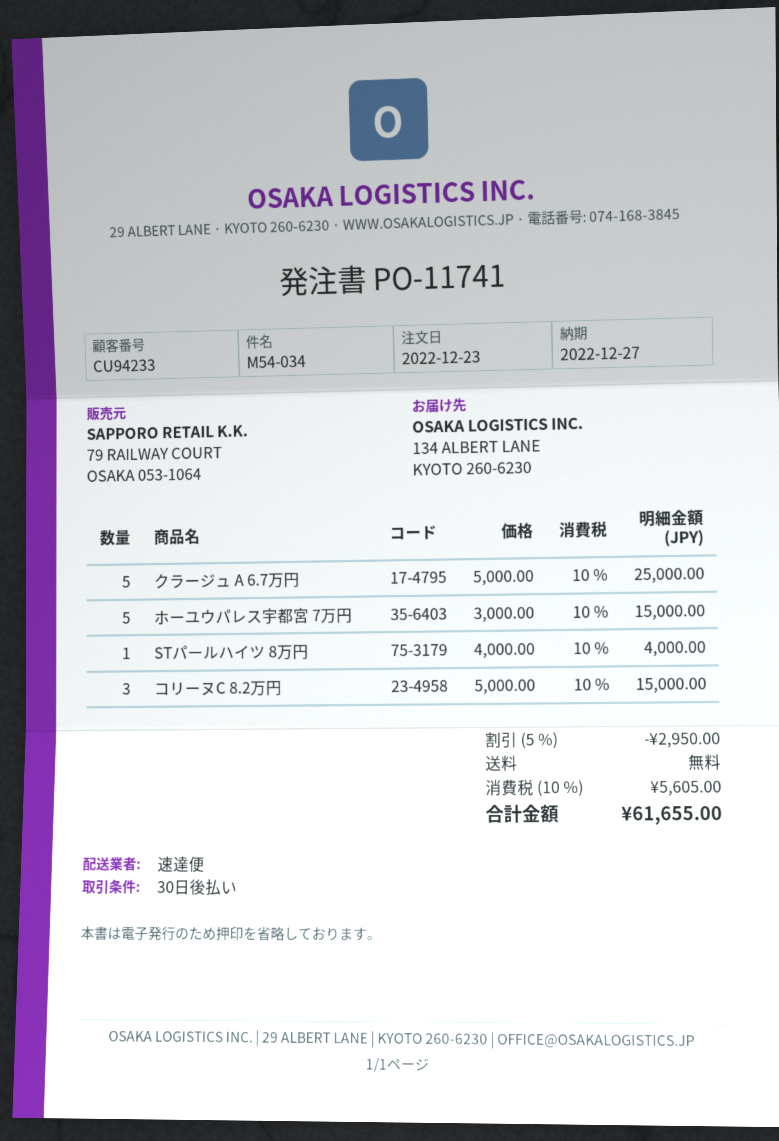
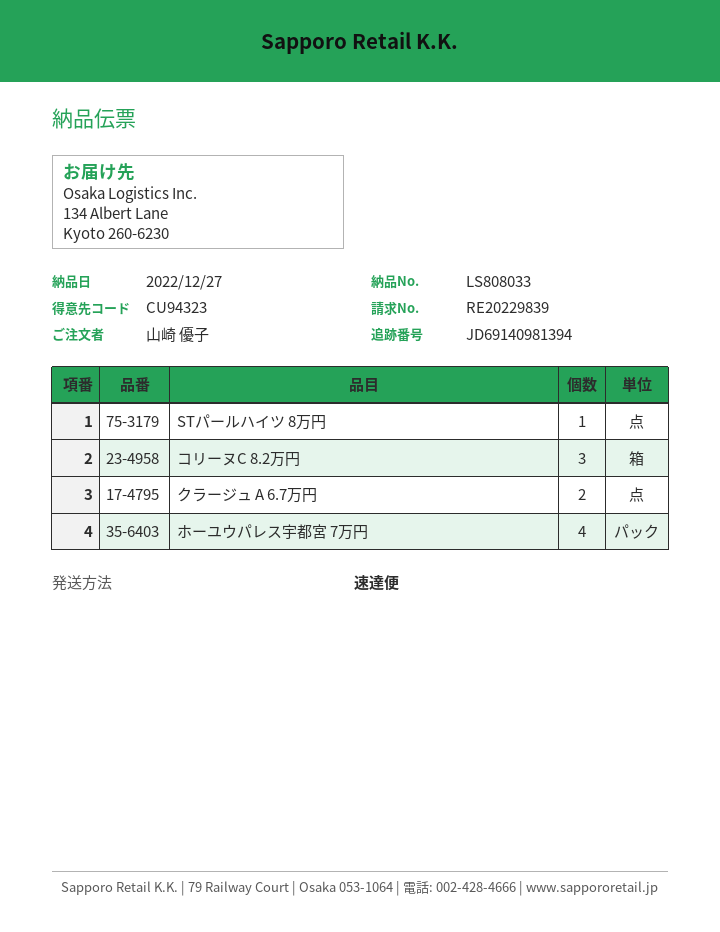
customer number: CU94233 -> CU94323
クラージュ A 6.7万円: 5 -> 2
ホーユウパレス宇都宮 7万円: 5 -> 4

